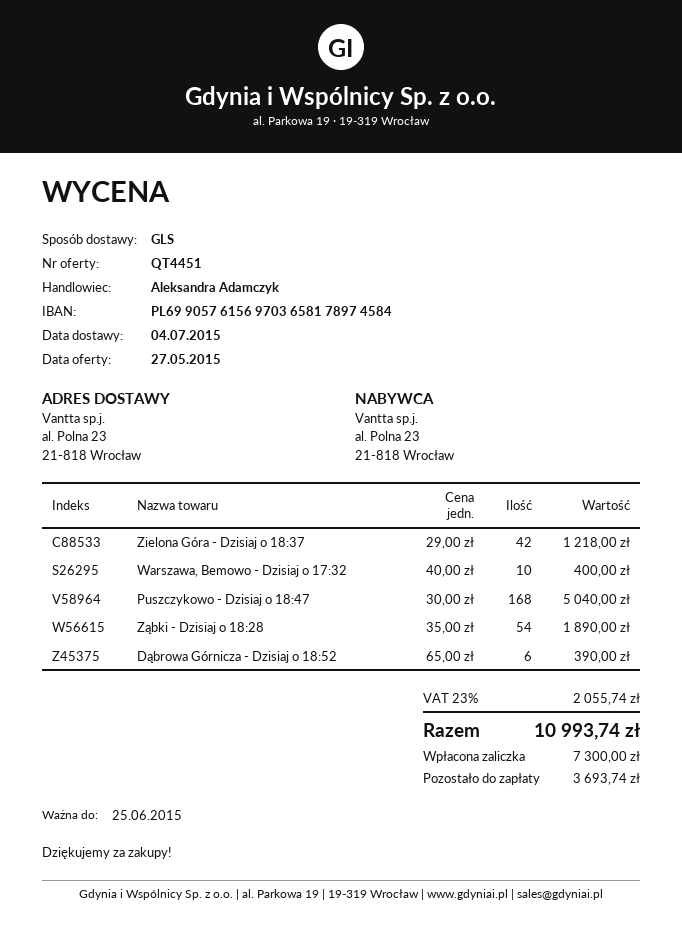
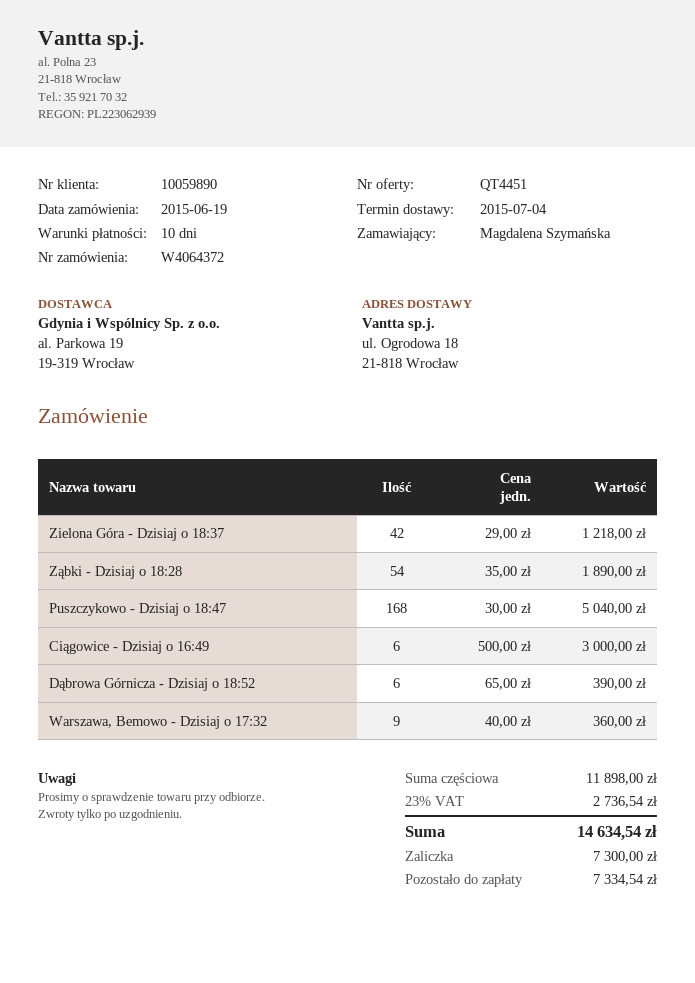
ship to: al. Polna 23, 21-818 Wrocław -> ul. Ogrodowa 18, 21-818 Wrocław
Warszawa, Bemowo - Dzisiaj o 17:32: 10 x 40.00 = 400.00 -> 9 x 40.00 = 360.00
Ciągowice - Dzisiaj o 16:49: none -> 6 x 500.00 = 3000.00
tax: 23% = 2055.74 -> 23% = 2736.54
total: 10993.74 -> 14634.54
balance: 3693.74 -> 7334.54

